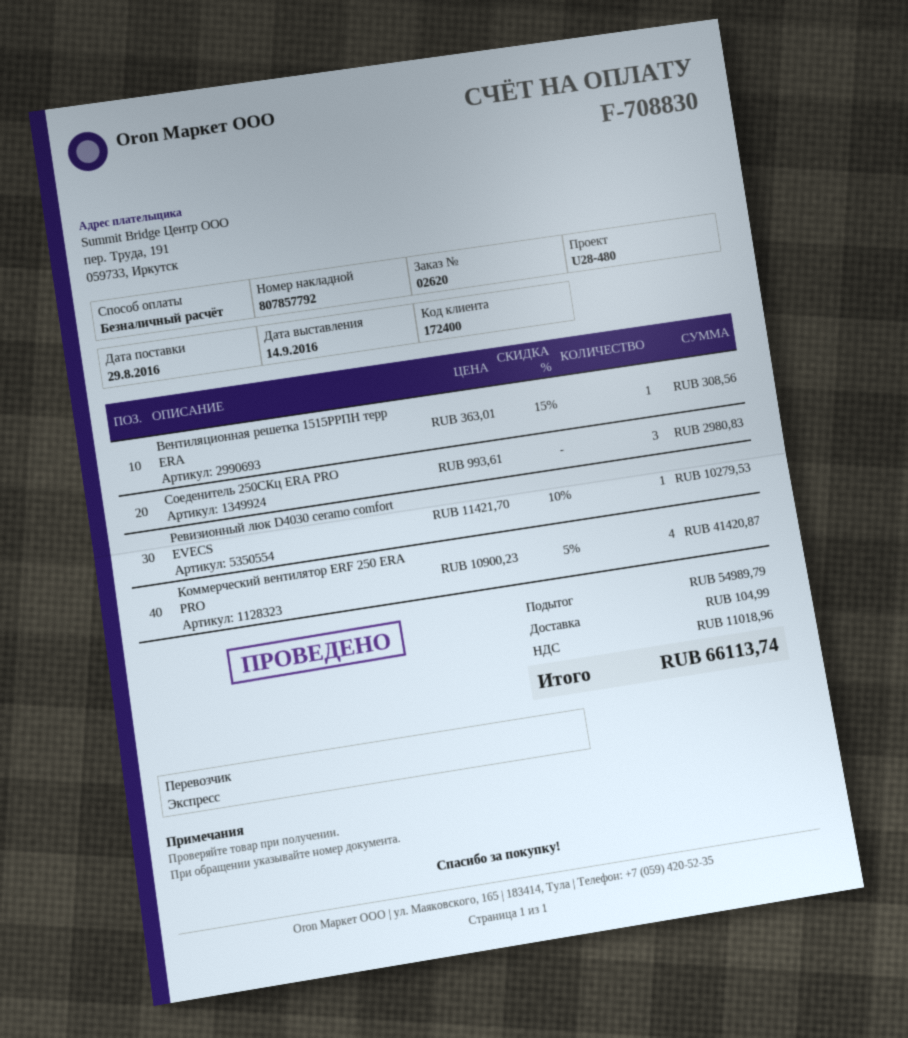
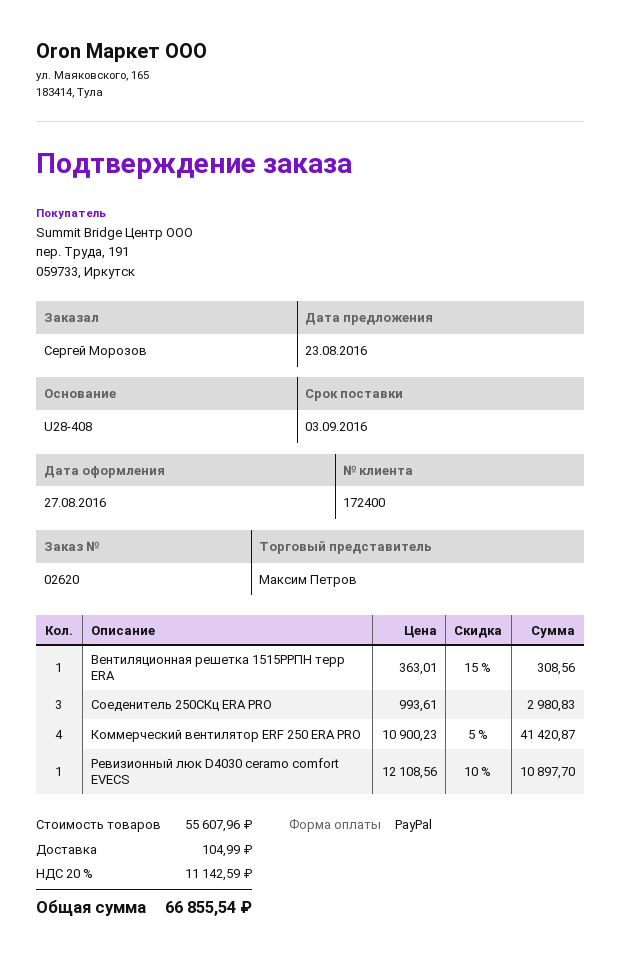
delivery date: 2016-08-29 -> 2016-09-03
reference: U28-480 -> U28-408
payment method: bank transfer -> PayPal
Ревизионный люк D4030 ceramo comfort EVECS: 1 x 11421.70 - 10% = 10279.53 -> 1 x 12108.56 - 10% = 10897.70
subtotal: 54989.79 -> 55607.96
tax: 11018.96 -> 11142.59
total: 66113.74 -> 66855.54

